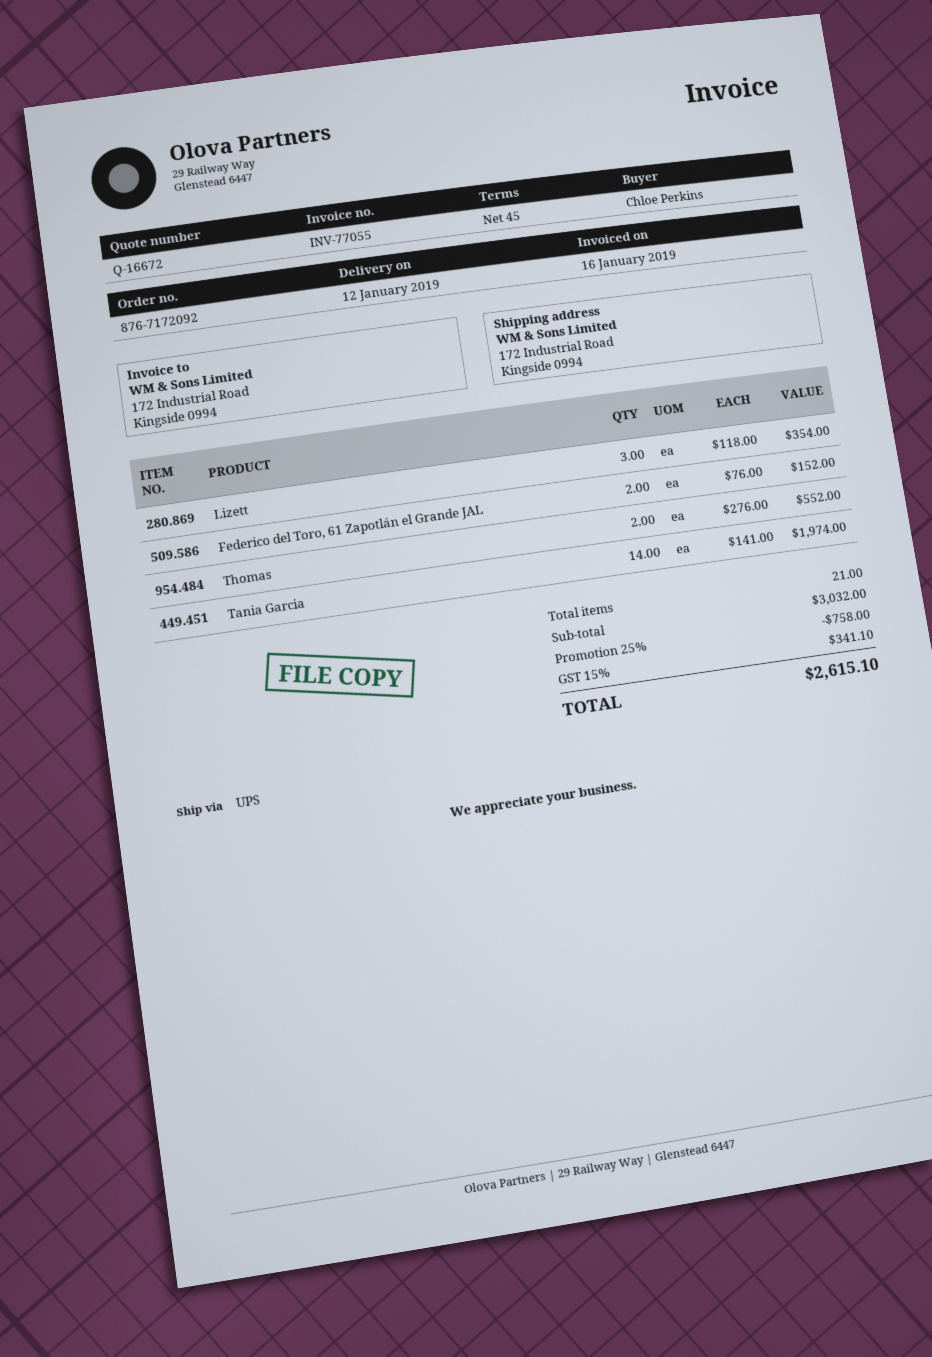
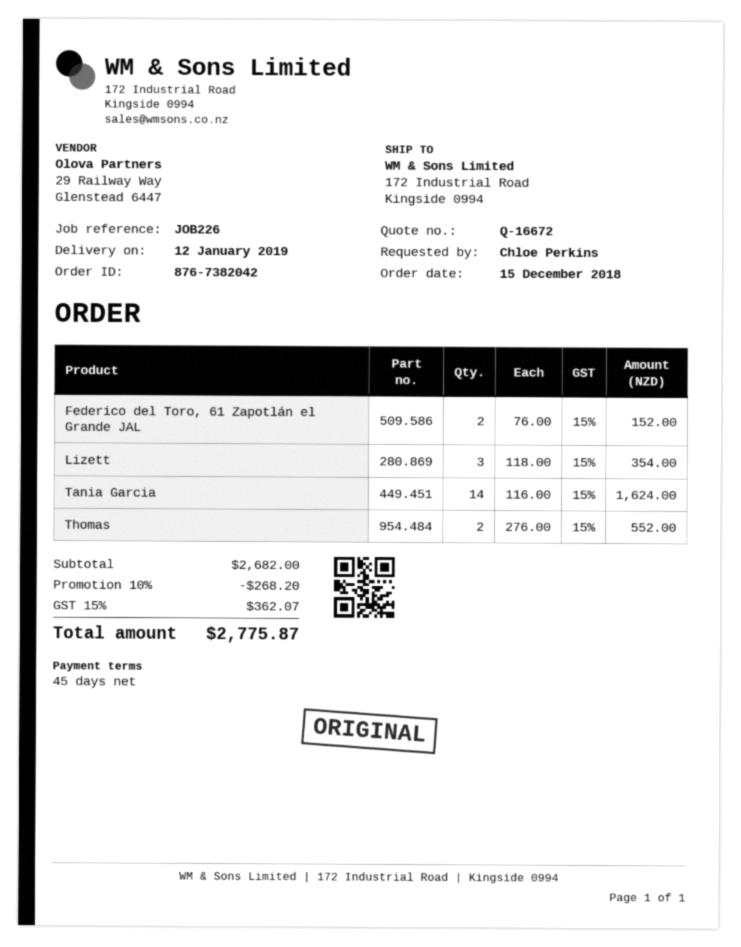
order number: 876-7172092 -> 876-7382042
Tania Garcia: 14 x 141.00 = 1974.00 -> 14 x 116.00 = 1624.00
subtotal: 3032.00 -> 2682.00
discount: 25% = 758.00 -> 10% = 268.20
tax: 15% = 341.10 -> 15% = 362.07
total: 2615.10 -> 2775.87

